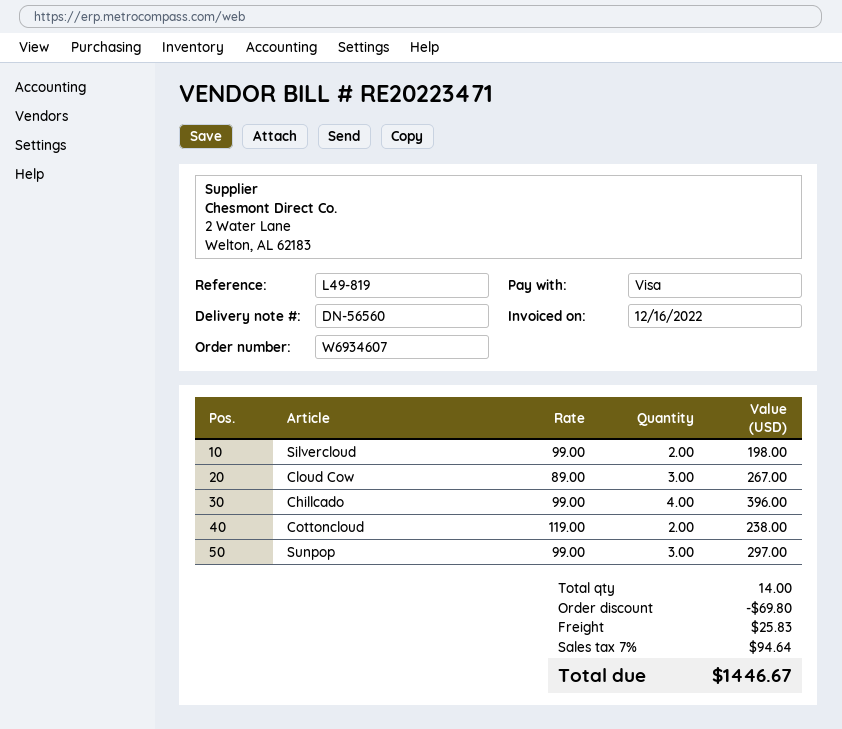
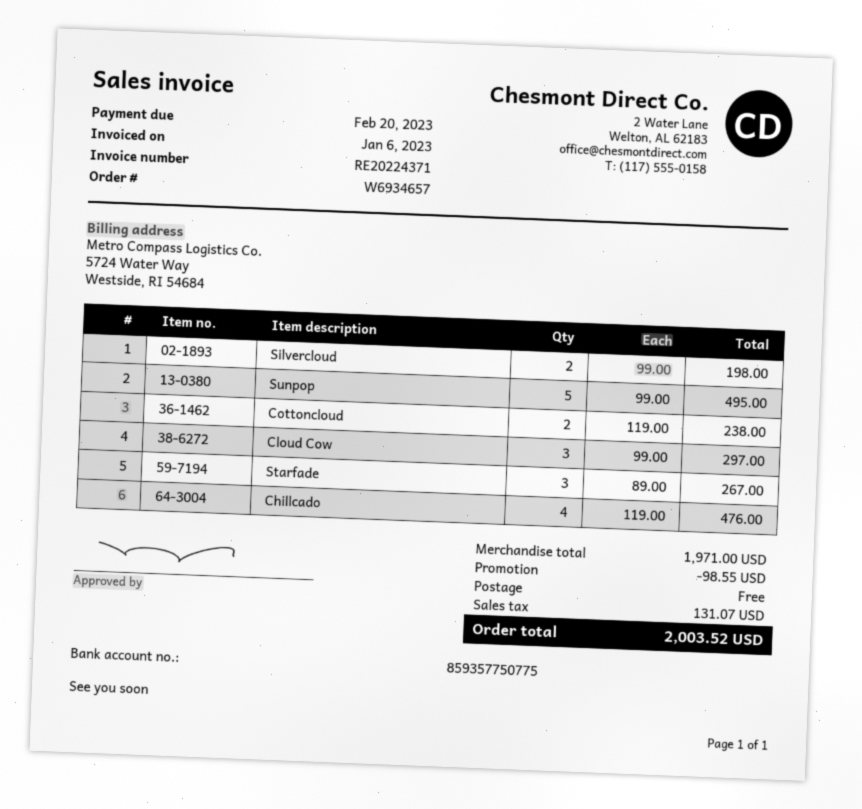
order number: W6934607 -> W6934657
invoice number: RE20223471 -> RE20224371
invoice date: 2022-12-16 -> 2023-01-06
Cloud Cow: 3 x 89.00 = 267.00 -> 3 x 99.00 = 297.00
Chillcado: 4 x 99.00 = 396.00 -> 4 x 119.00 = 476.00
Sunpop: 3 x 99.00 = 297.00 -> 5 x 99.00 = 495.00
Starfade: none -> 3 x 89.00 = 267.00
discount: 69.80 -> 98.55
shipping: 25.83 -> 0.00
tax: 94.64 -> 131.07
total: 1446.67 -> 2003.52

